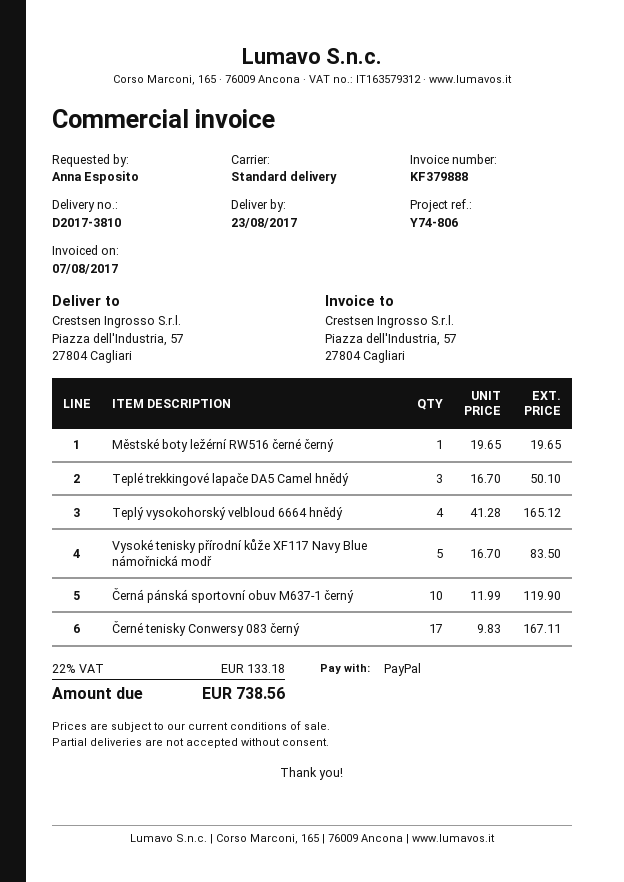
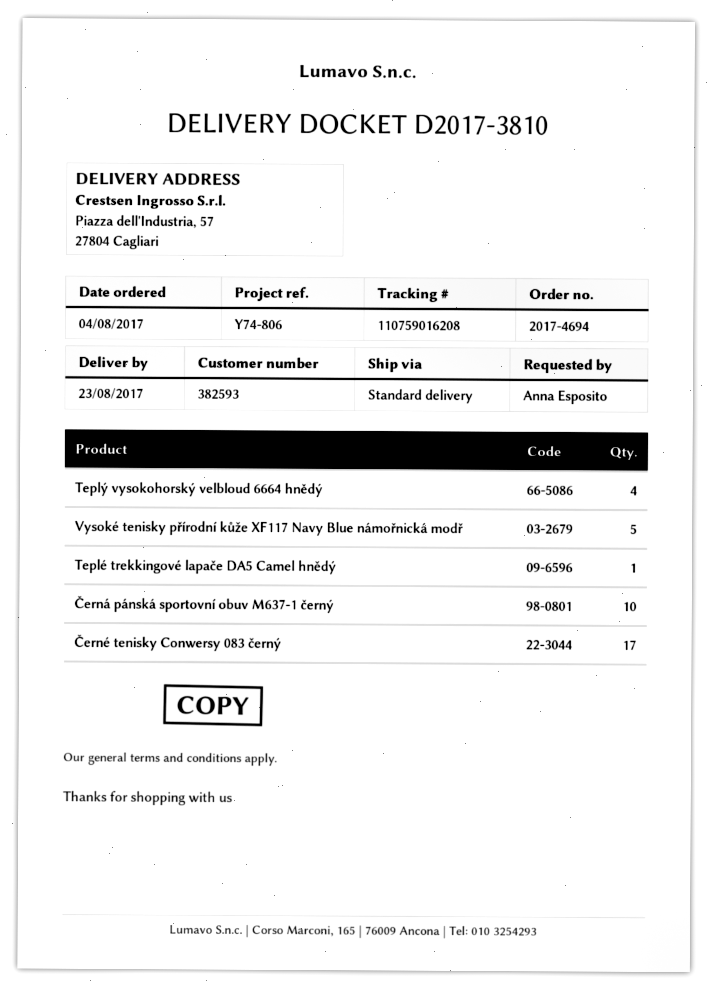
Městské boty ležérní RW516 černé černý: 1 -> none
Teplé trekkingové lapače DA5 Camel hnědý: 3 -> 1

